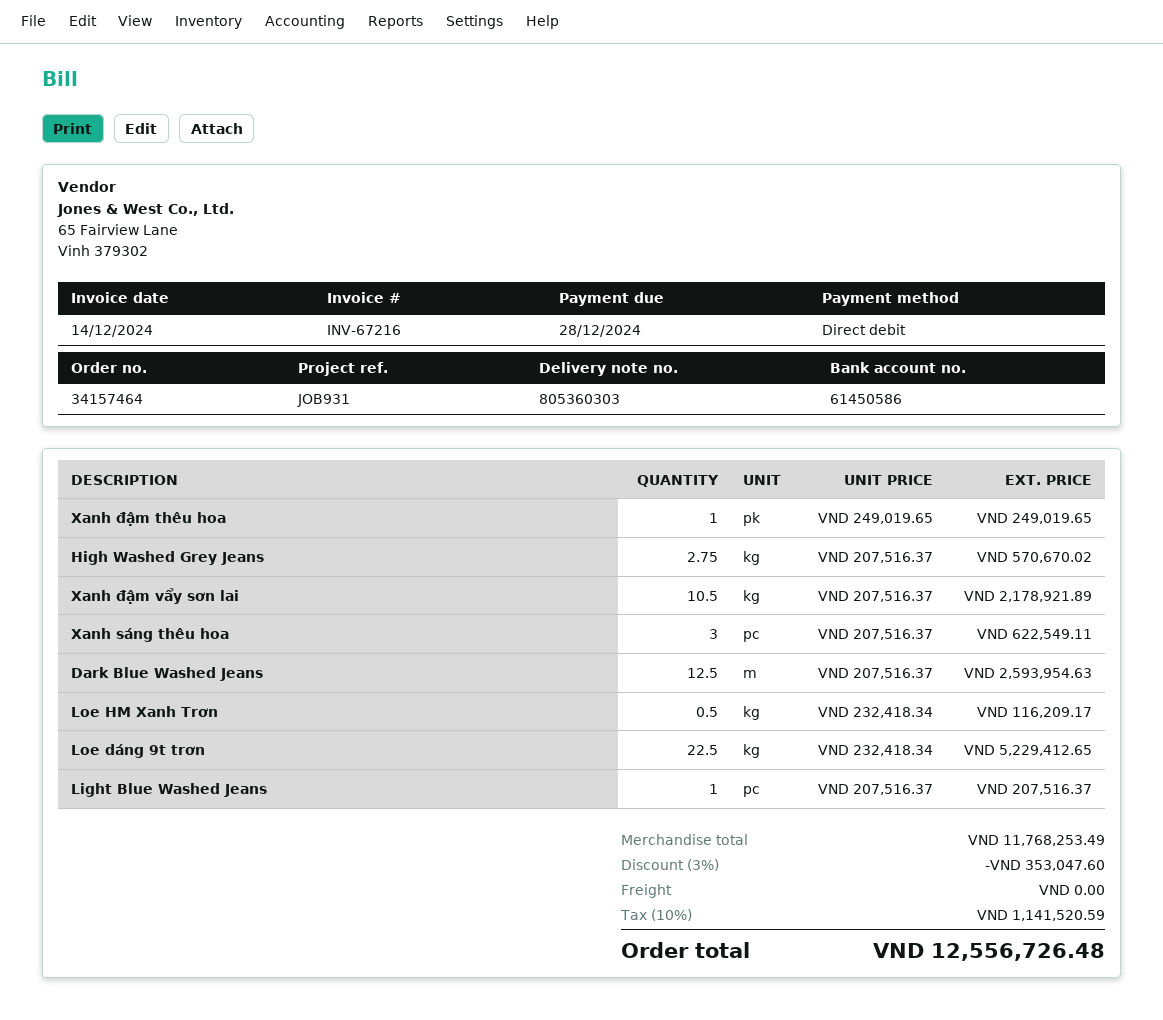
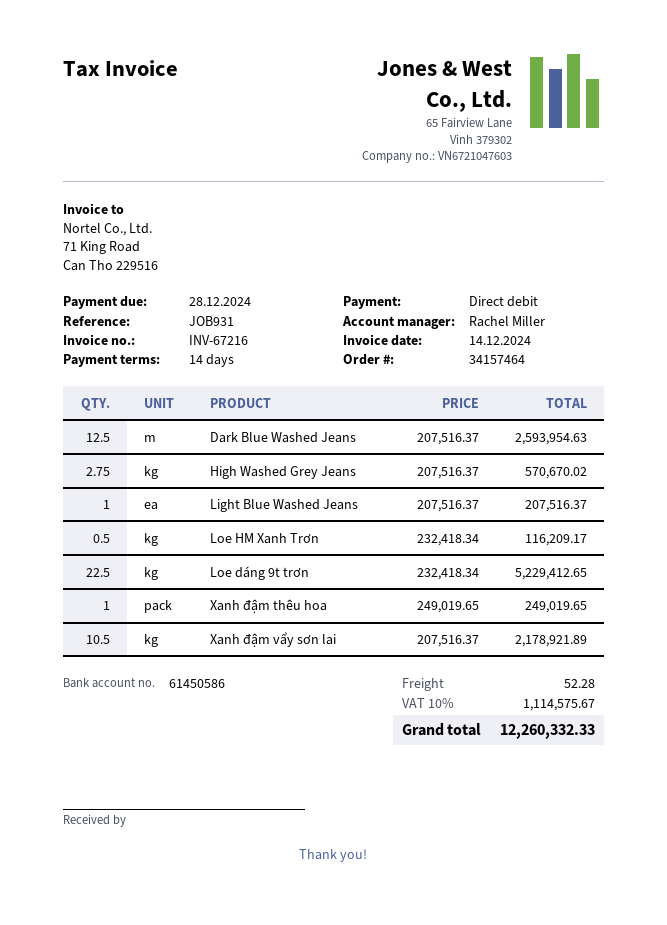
Xanh sáng thêu hoa: 3 x 207516.37 = 622549.11 -> none
discount: 3% = 353047.60 -> none
shipping: 0.00 -> 52.28
tax: 10% = 1141520.59 -> 10% = 1114575.67
total: 12556726.48 -> 12260332.33

